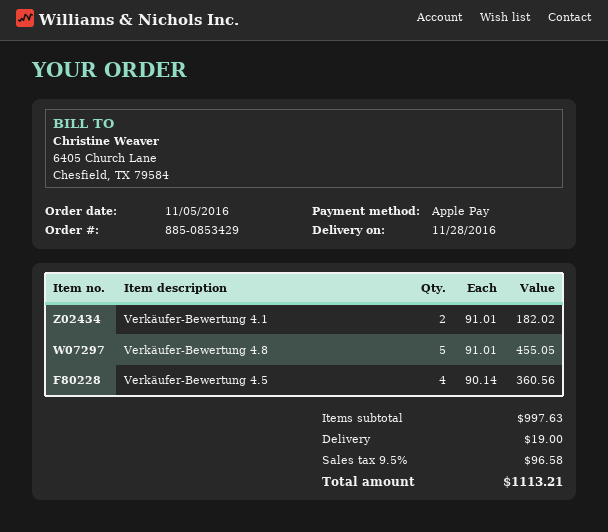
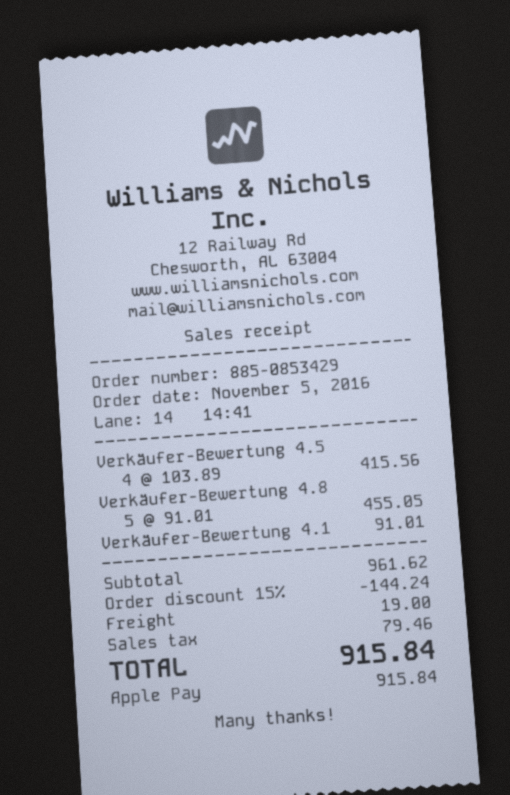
Verkäufer-Bewertung 4.1: 2 x 91.01 = 182.02 -> 1 x 91.01 = 91.01
Verkäufer-Bewertung 4.5: 4 x 90.14 = 360.56 -> 4 x 103.89 = 415.56
subtotal: 997.63 -> 961.62
discount: none -> 15% = 144.24
tax: 96.58 -> 79.46
total: 1113.21 -> 915.84

